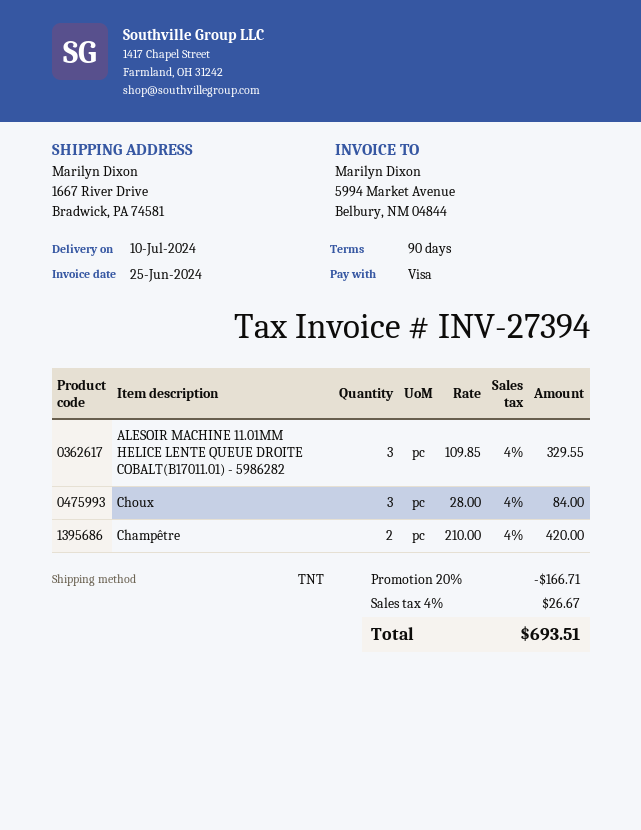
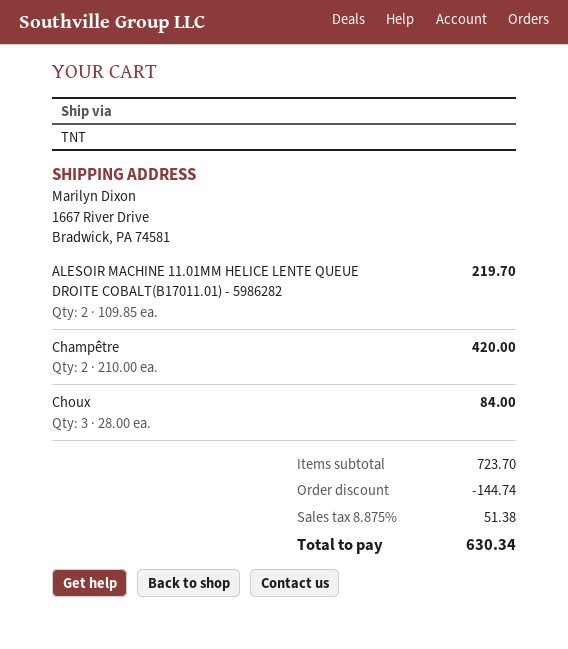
ALESOIR MACHINE 11.01MM HELICE LENTE QUEUE DROITE COBALT(B17011.01) - 5986282: 3 x 109.85 = 329.55 -> 2 x 109.85 = 219.70
discount: 166.71 -> 144.74
tax: 4% = 26.67 -> 8.875% = 51.38
total: 693.51 -> 630.34

